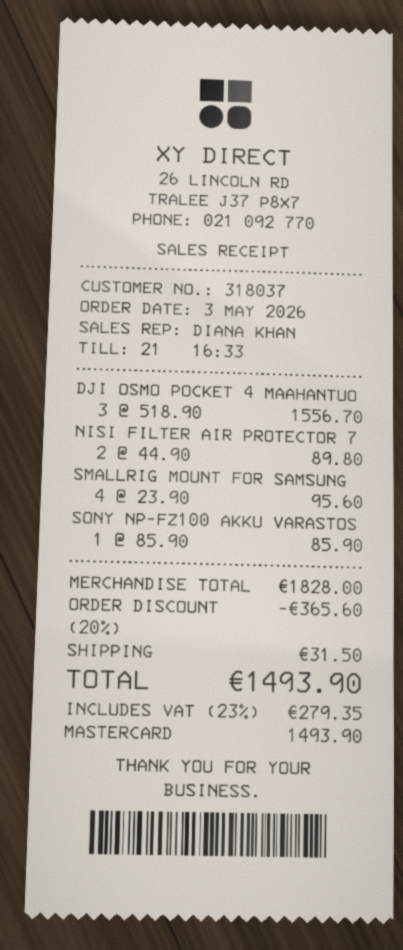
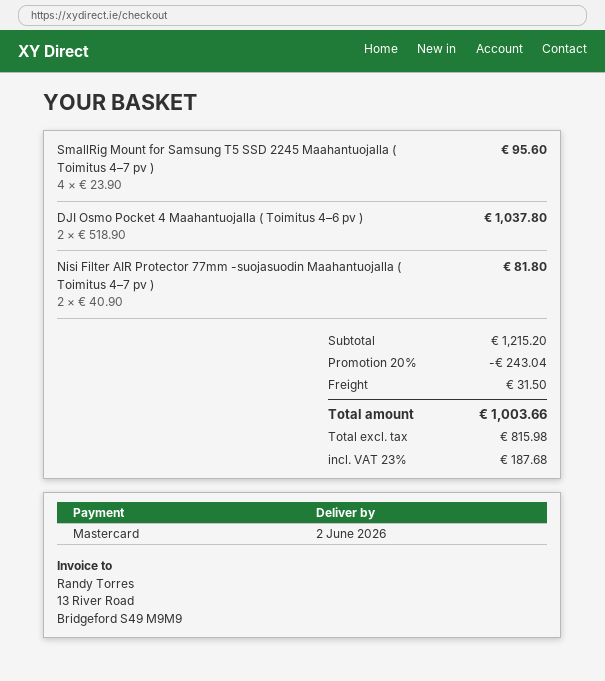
DJI OSMO POCKET 4 MAAHANTUO: 3 x 518.90 = 1556.70 -> 2 x 518.90 = 1037.80
NISI FILTER AIR PROTECTOR 7: 2 x 44.90 = 89.80 -> 2 x 40.90 = 81.80
SONY NP-FZ100 AKKU VARASTOS: 1 x 85.90 = 85.90 -> none
subtotal: 1828.00 -> 1215.20
discount: 20% = 365.60 -> 20% = 243.04
tax: 23% = 279.35 -> 23% = 187.68
total: 1493.90 -> 1003.66

